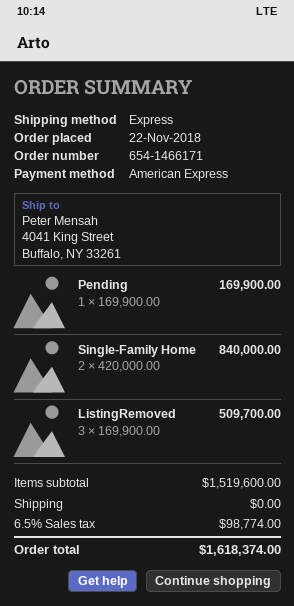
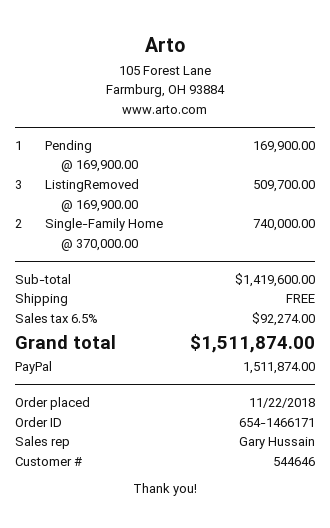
payment method: American Express -> PayPal
Single-Family Home: 2 x 420000.00 = 840000.00 -> 2 x 370000.00 = 740000.00
subtotal: 1519600.00 -> 1419600.00
tax: 6.5% = 98774.00 -> 6.5% = 92274.00
total: 1618374.00 -> 1511874.00

